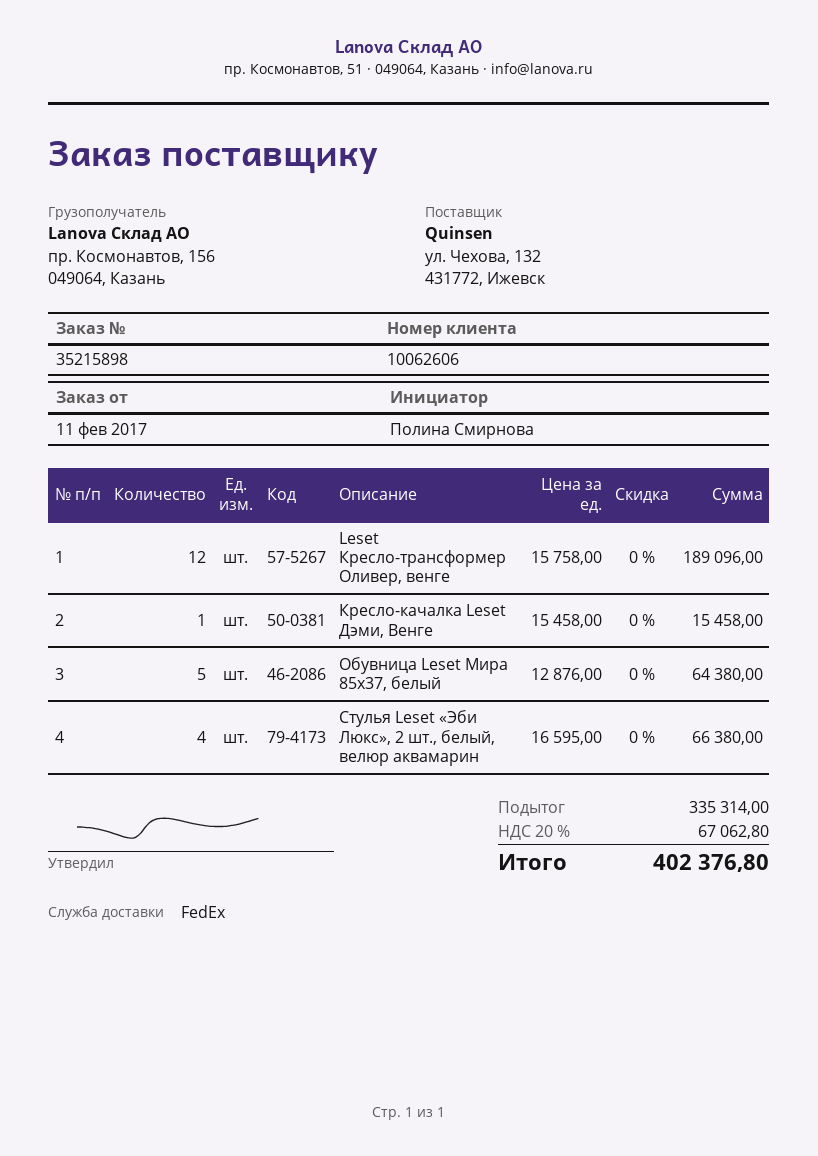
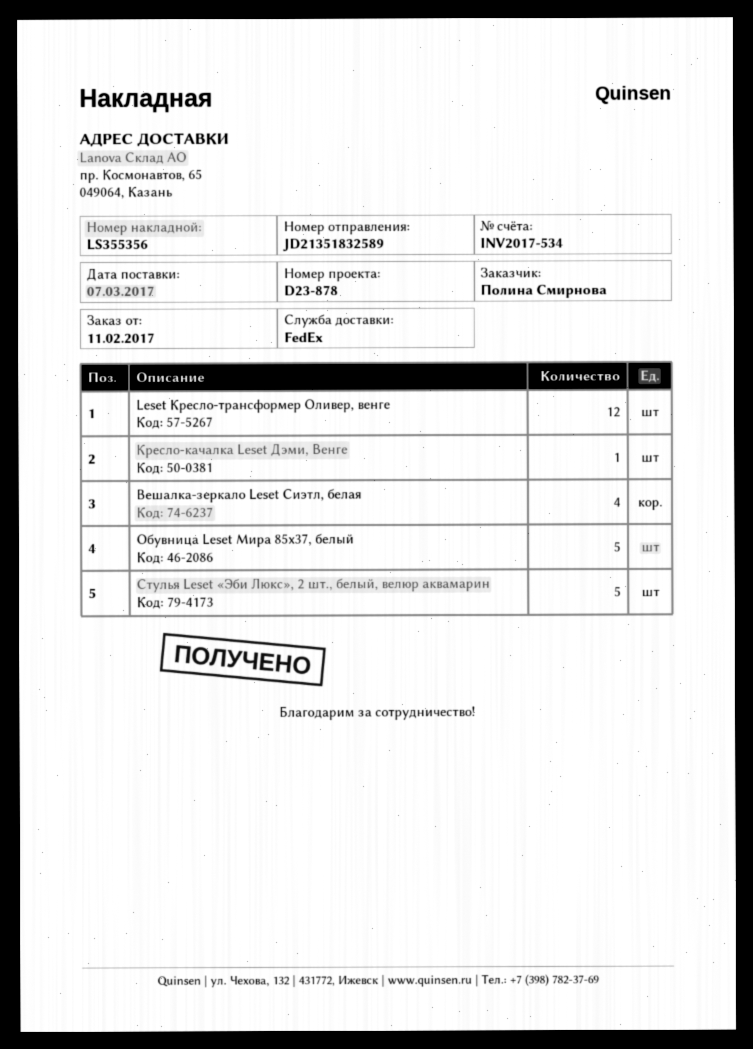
ship to: пр. Космонавтов, 156, 049064, Казань -> пр. Космонавтов, 65, 049064, Казань
Стулья Leset «Эби Люкс», 2 шт., белый, велюр аквамарин: 4 -> 5
Вешалка-зеркало Leset Сиэтл, белая: none -> 4

